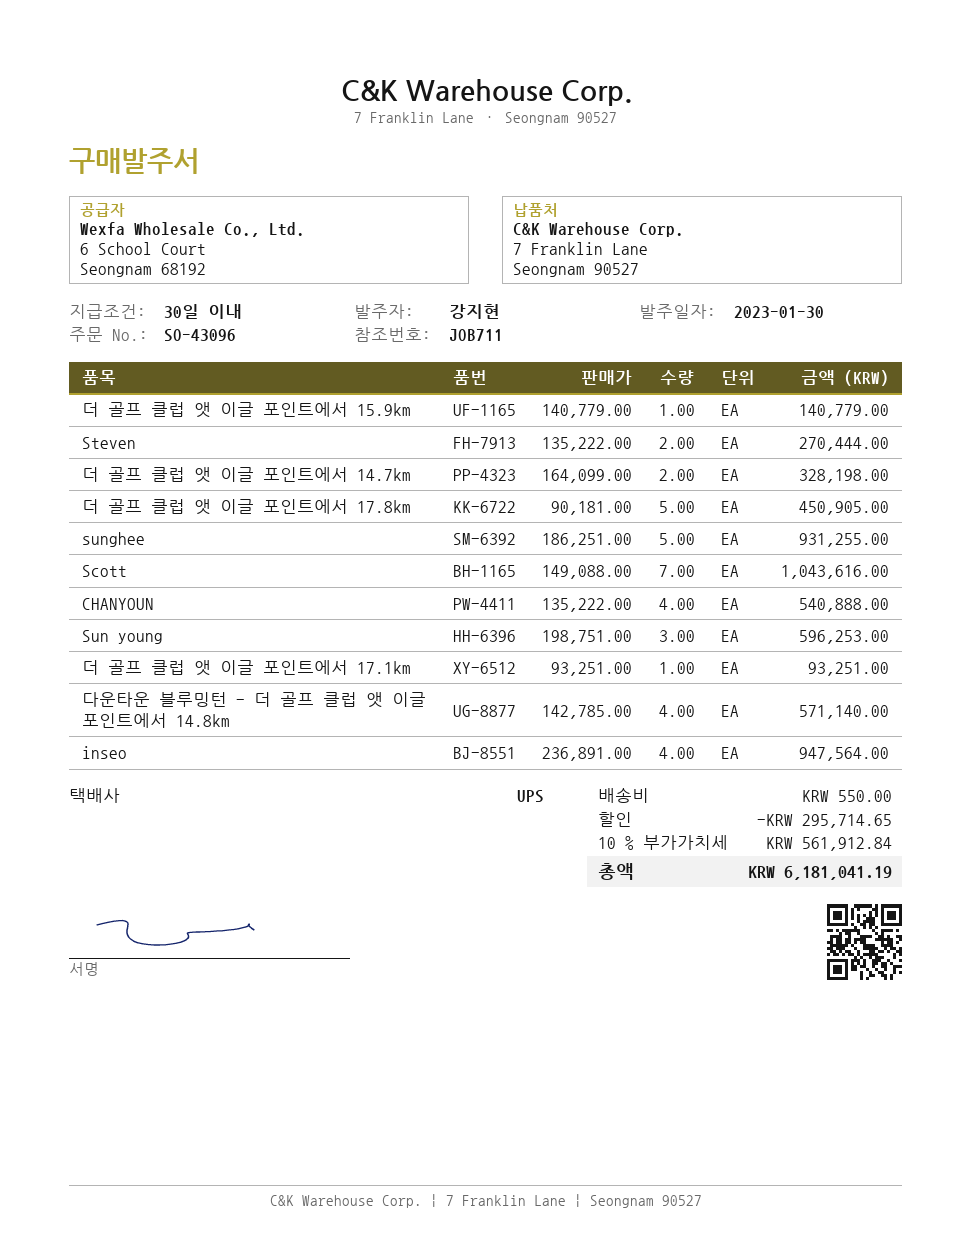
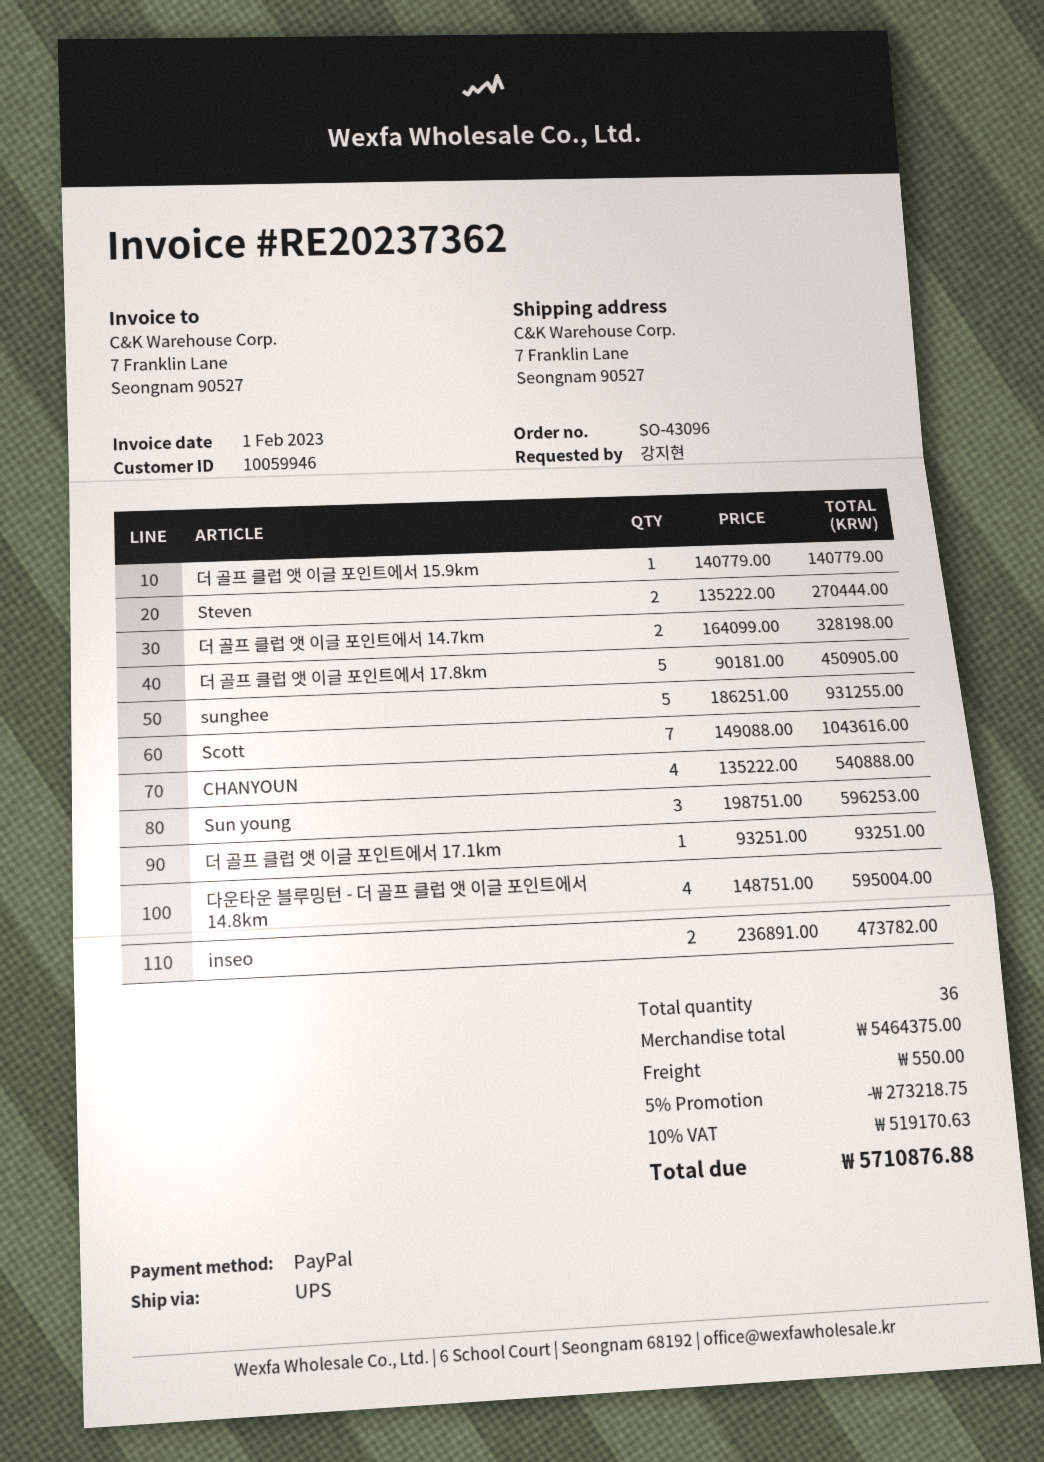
다운타운 블루밍턴 - 더 골프 클럽 앳 이글 포인트에서 14.8km: 4 x 142785.00 = 571140.00 -> 4 x 148751.00 = 595004.00
inseo: 4 x 236891.00 = 947564.00 -> 2 x 236891.00 = 473782.00
discount: 295714.65 -> 273218.75
tax: 10% = 561912.84 -> 10% = 519170.63
total: 6181041.19 -> 5710876.88

